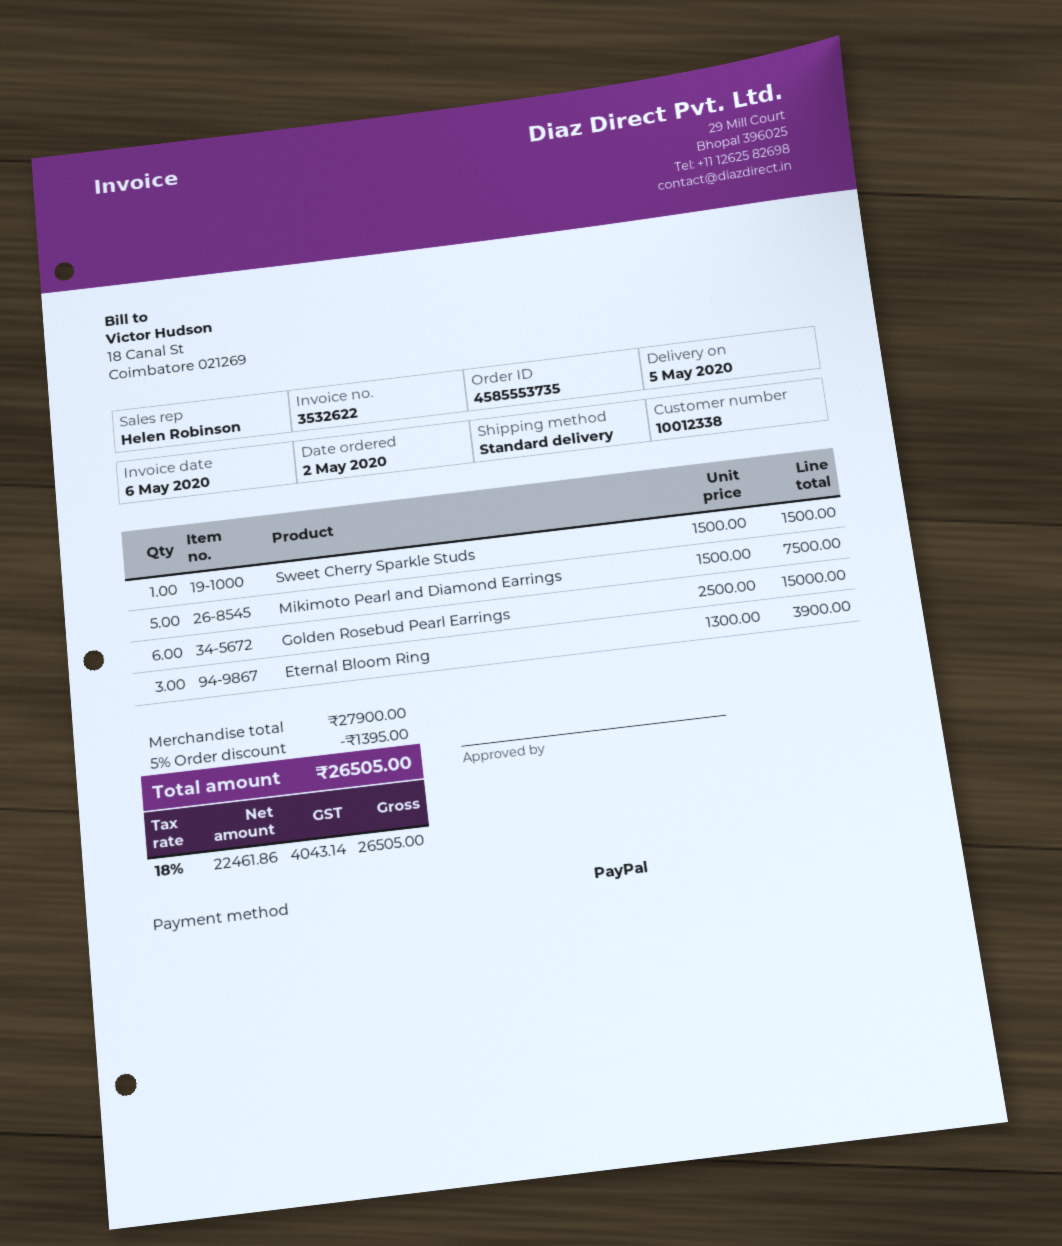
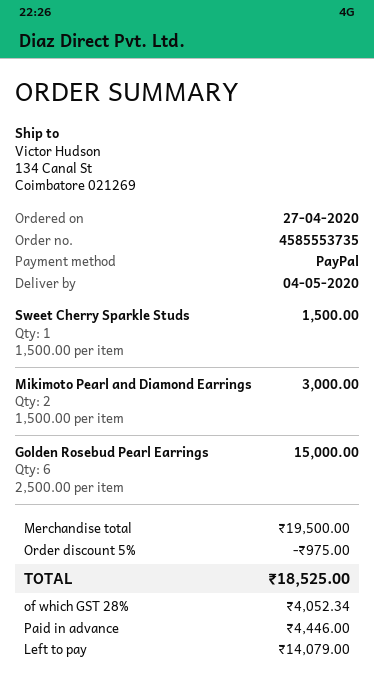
order date: 2020-05-02 -> 2020-04-27
delivery date: 2020-05-05 -> 2020-05-04
Mikimoto Pearl and Diamond Earrings: 5 x 1500.00 = 7500.00 -> 2 x 1500.00 = 3000.00
Eternal Bloom Ring: 3 x 1300.00 = 3900.00 -> none
subtotal: 27900.00 -> 19500.00
discount: 5% = 1395.00 -> 5% = 975.00
tax: 18% = 4043.14 -> 28% = 4052.34
total: 26505.00 -> 18525.00

